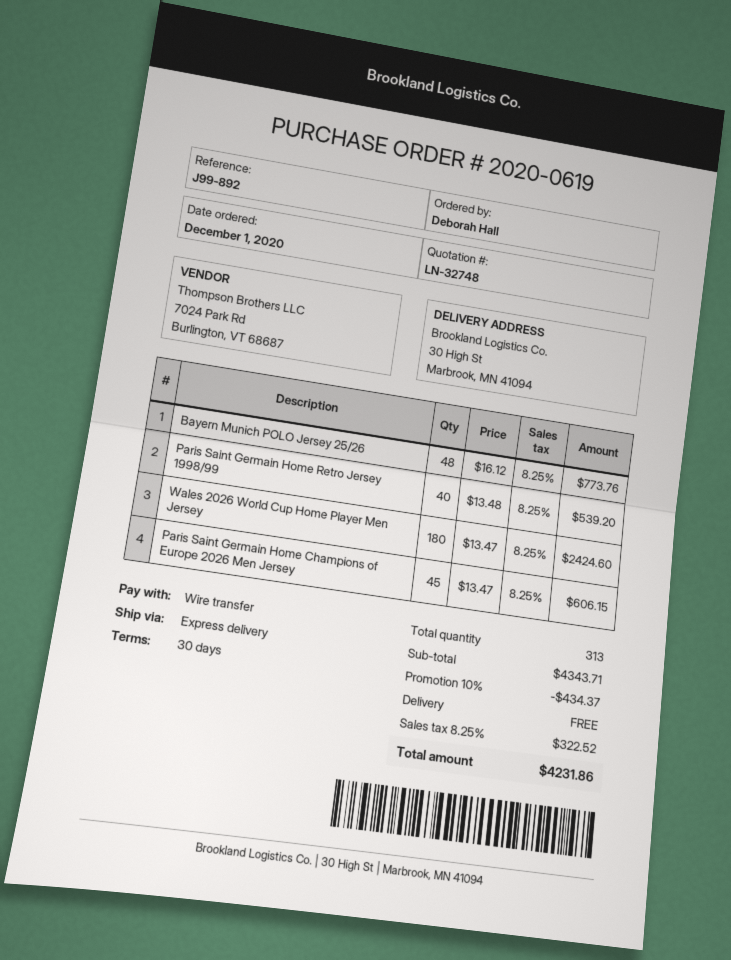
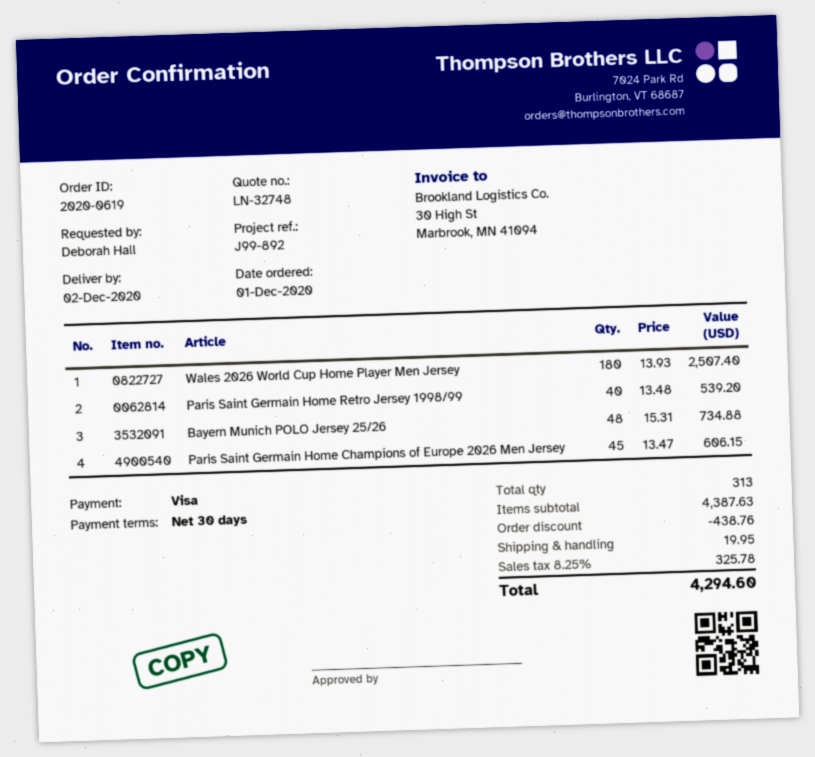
payment method: bank transfer -> Visa
Bayern Munich POLO Jersey 25/26: 48 x 16.12 = 773.76 -> 48 x 15.31 = 734.88
Wales 2026 World Cup Home Player Men Jersey: 180 x 13.47 = 2424.60 -> 180 x 13.93 = 2507.40
subtotal: 4343.71 -> 4387.63
discount: 434.37 -> 438.76
shipping: 0.00 -> 19.95
tax: 8.25% = 322.52 -> 8.25% = 325.78
total: 4231.86 -> 4294.60

